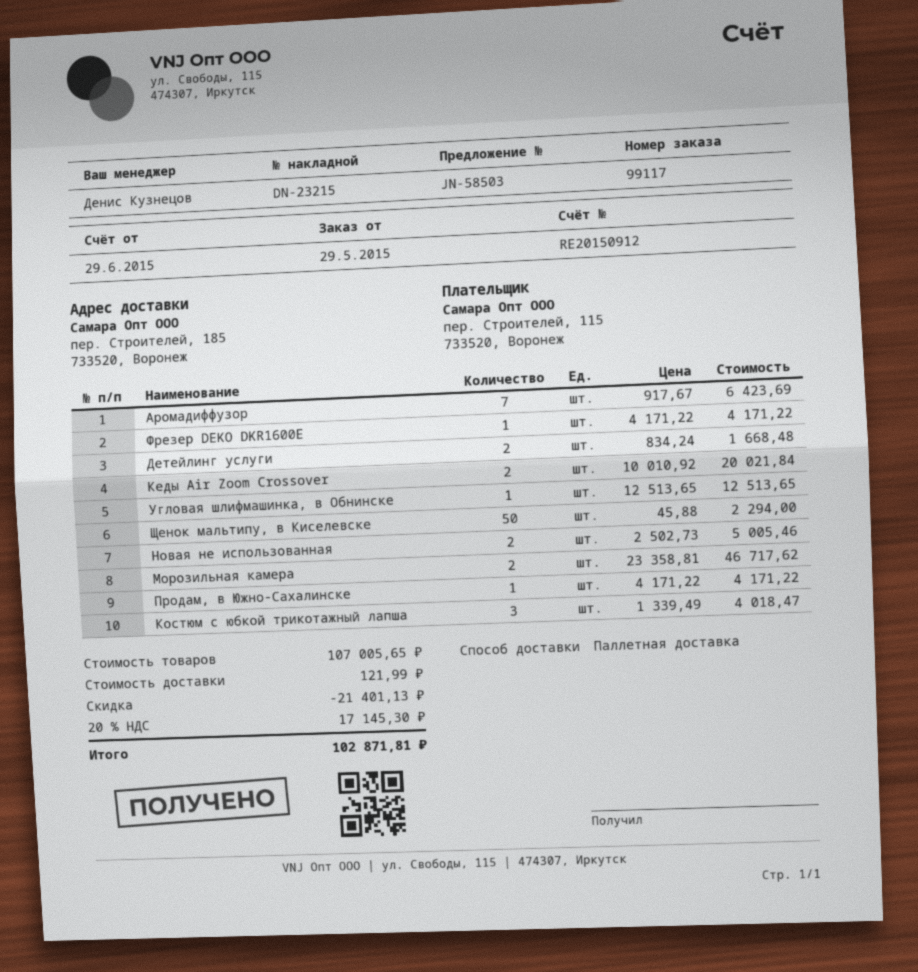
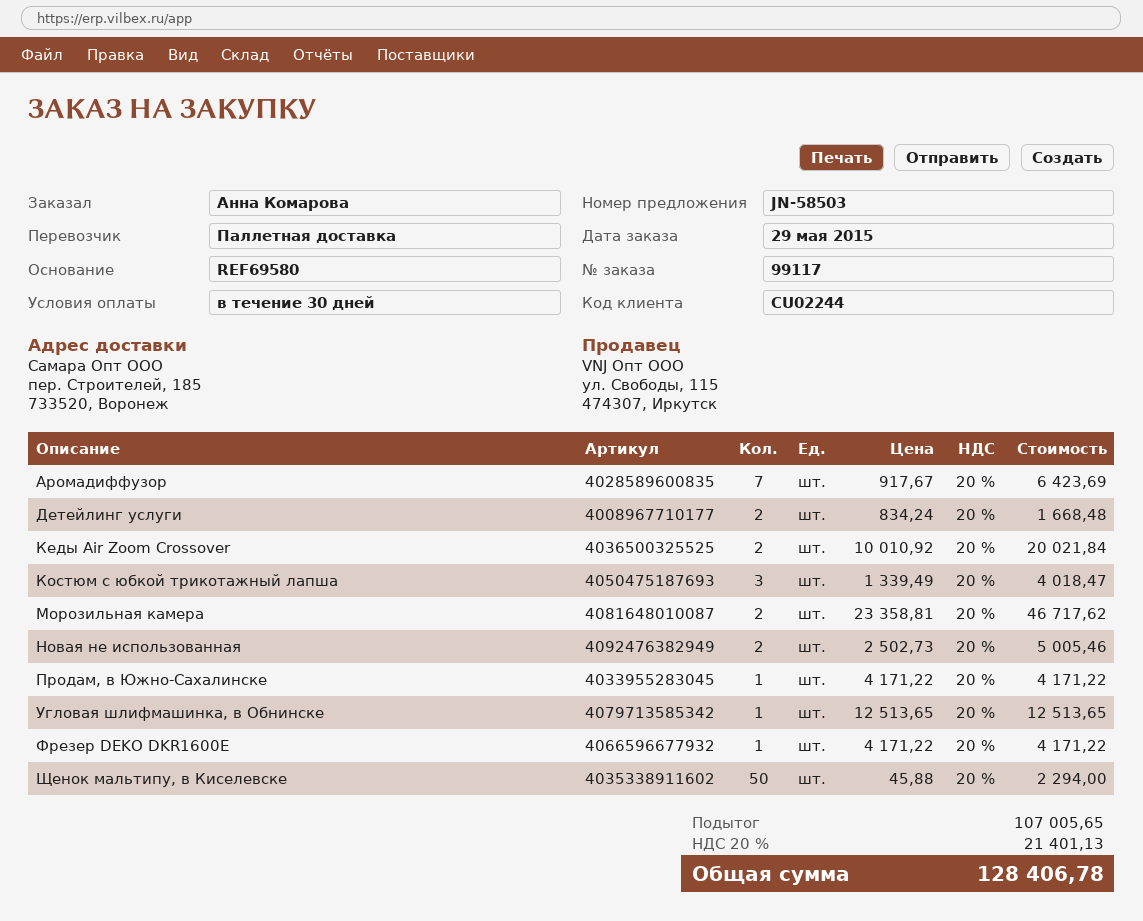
discount: 21401.13 -> none
shipping: 121.99 -> none
tax: 20% = 17145.30 -> 20% = 21401.13
total: 102871.81 -> 128406.78

